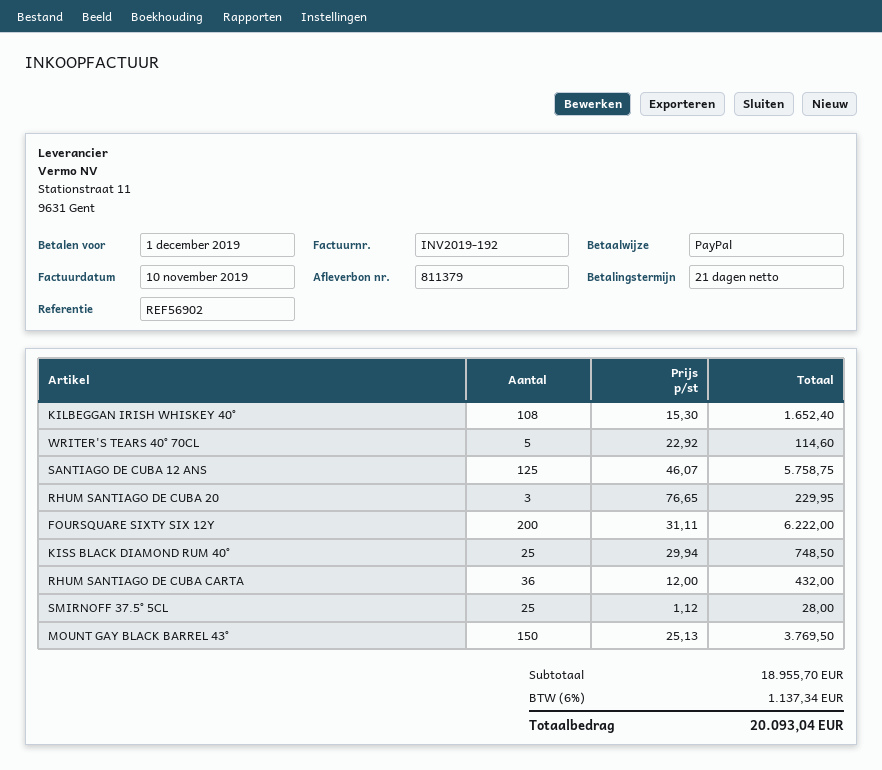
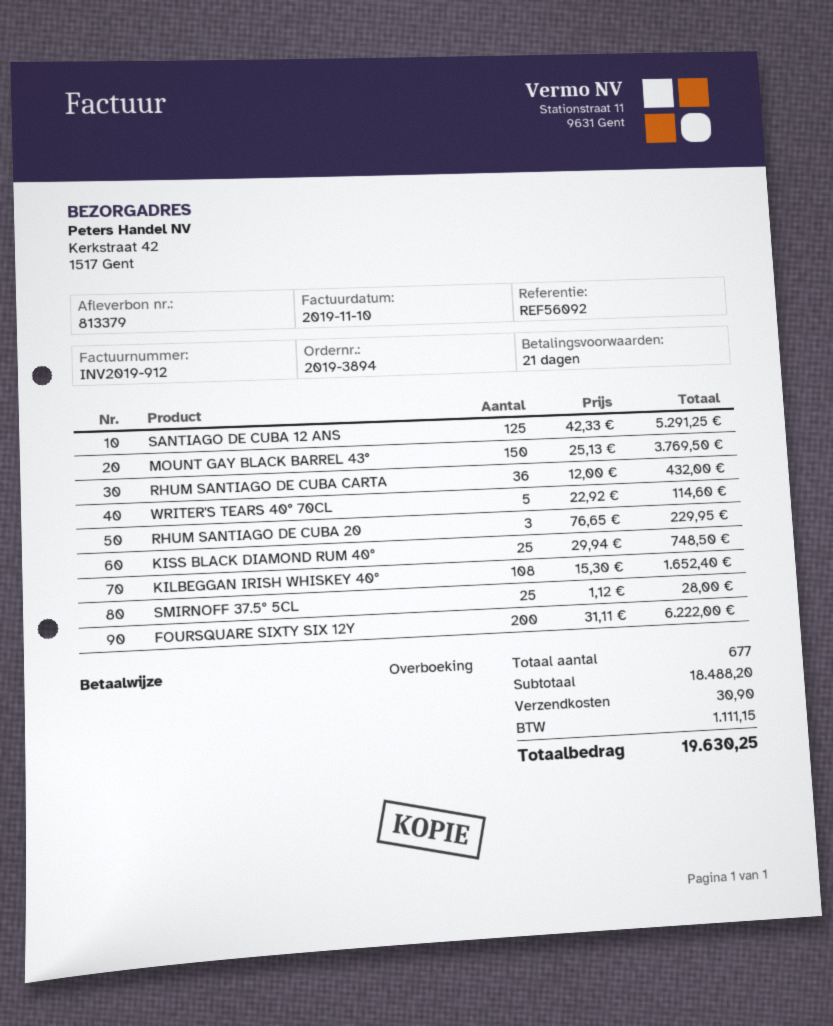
delivery note number: 811379 -> 813379
invoice number: INV2019-192 -> INV2019-912
reference: REF56902 -> REF56092
payment method: PayPal -> bank transfer
SANTIAGO DE CUBA 12 ANS: 125 x 46.07 = 5758.75 -> 125 x 42.33 = 5291.25
subtotal: 18955.70 -> 18488.20
shipping: none -> 30.90
tax: 1137.34 -> 1111.15
total: 20093.04 -> 19630.25

